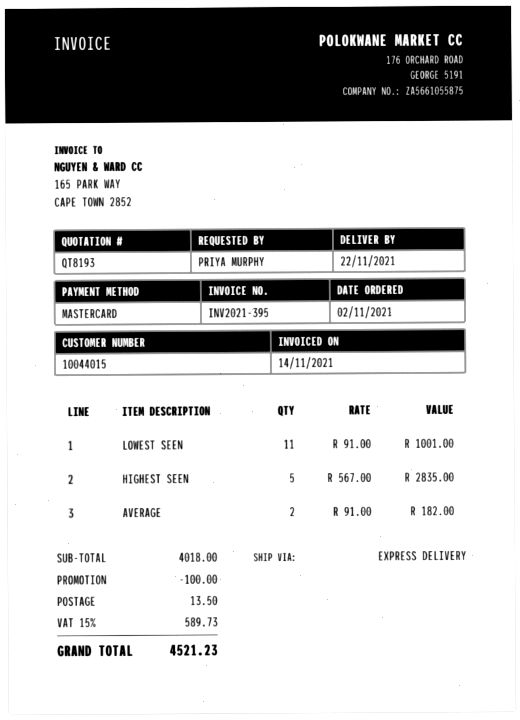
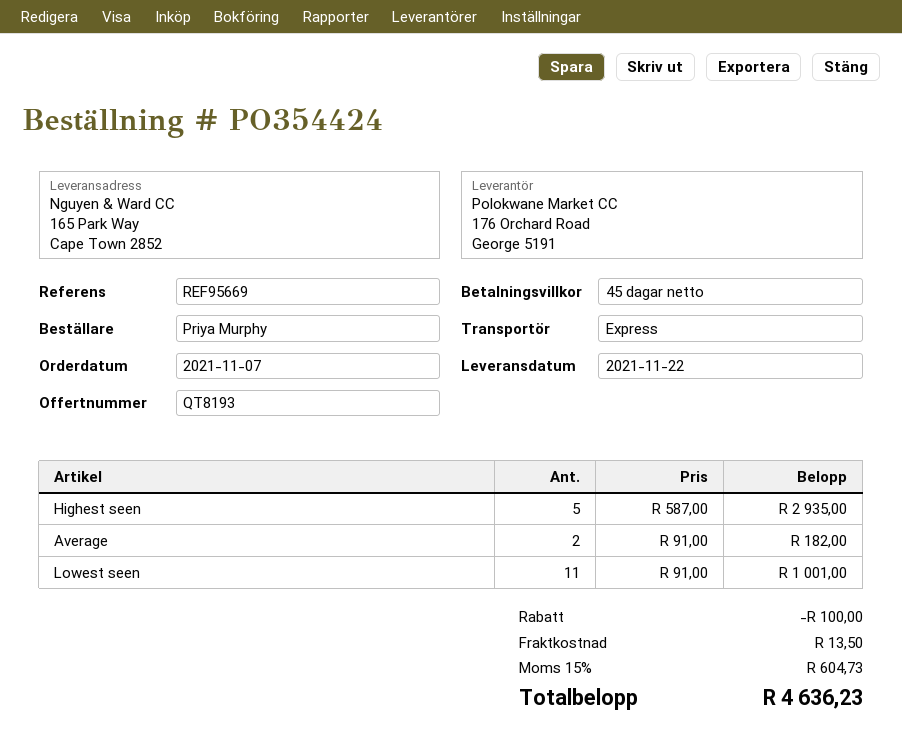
order date: 2021-11-02 -> 2021-11-07
HIGHEST SEEN: 5 x 567.00 = 2835.00 -> 5 x 587.00 = 2935.00
tax: 15% = 589.73 -> 15% = 604.73
total: 4521.23 -> 4636.23

